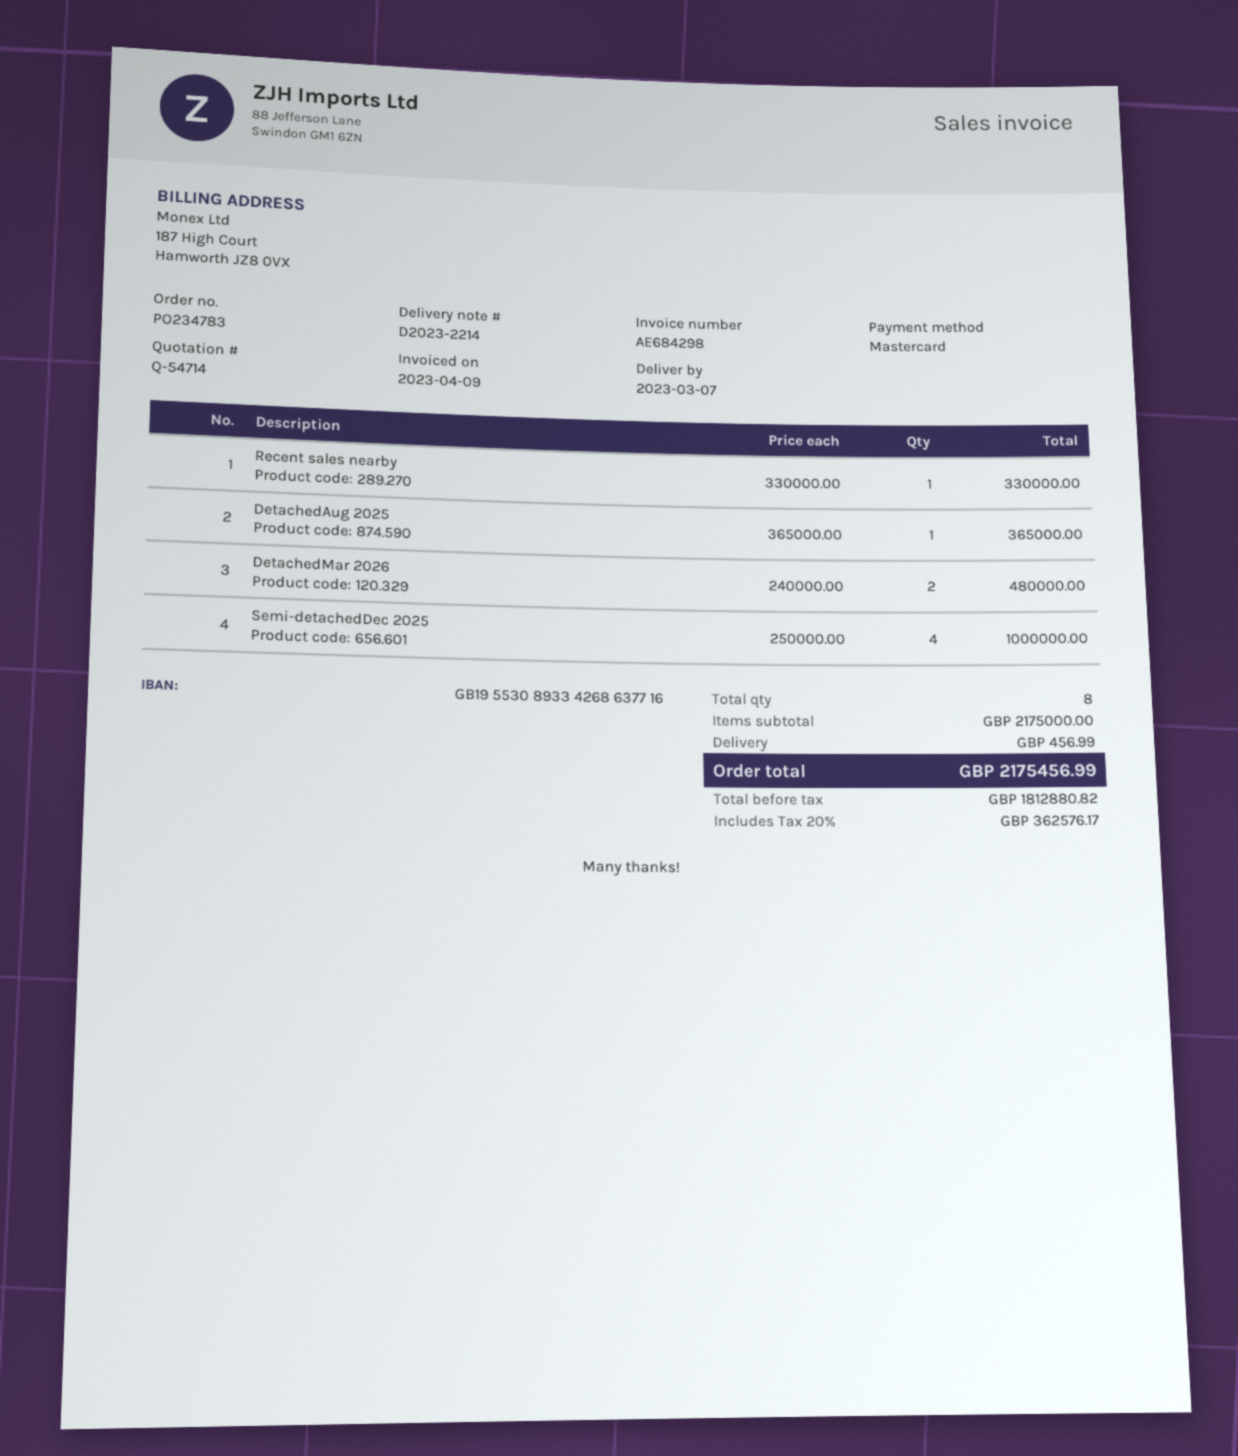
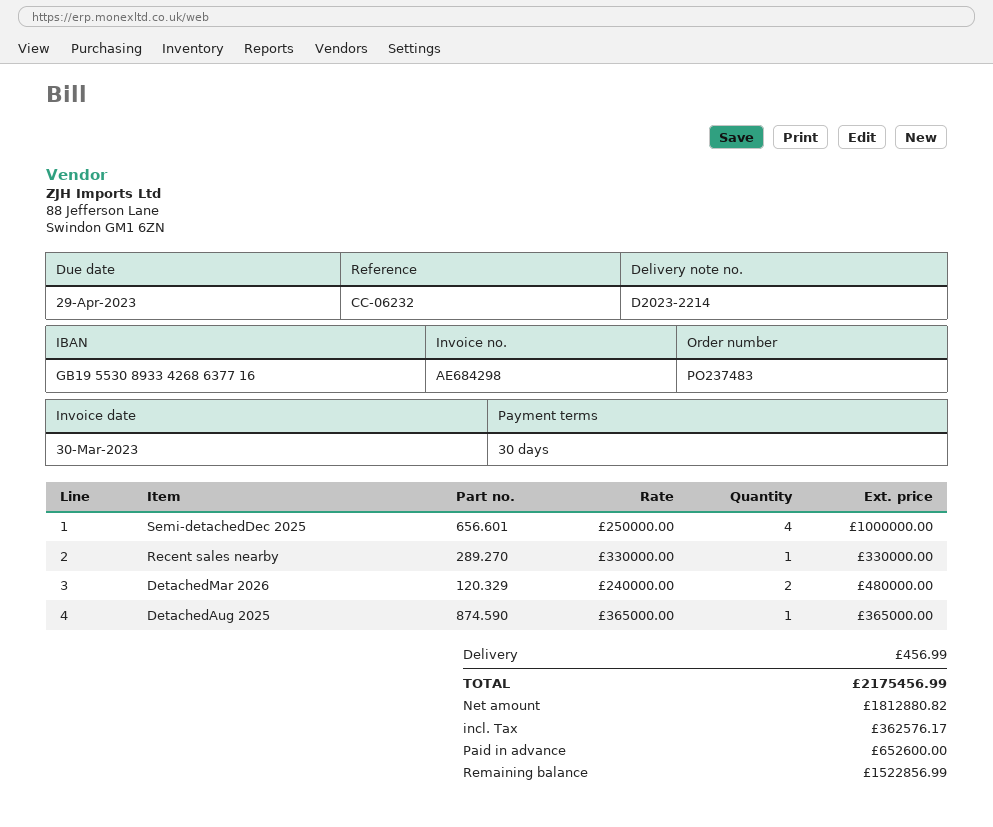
order number: PO234783 -> PO237483
invoice date: 2023-04-09 -> 2023-03-30

